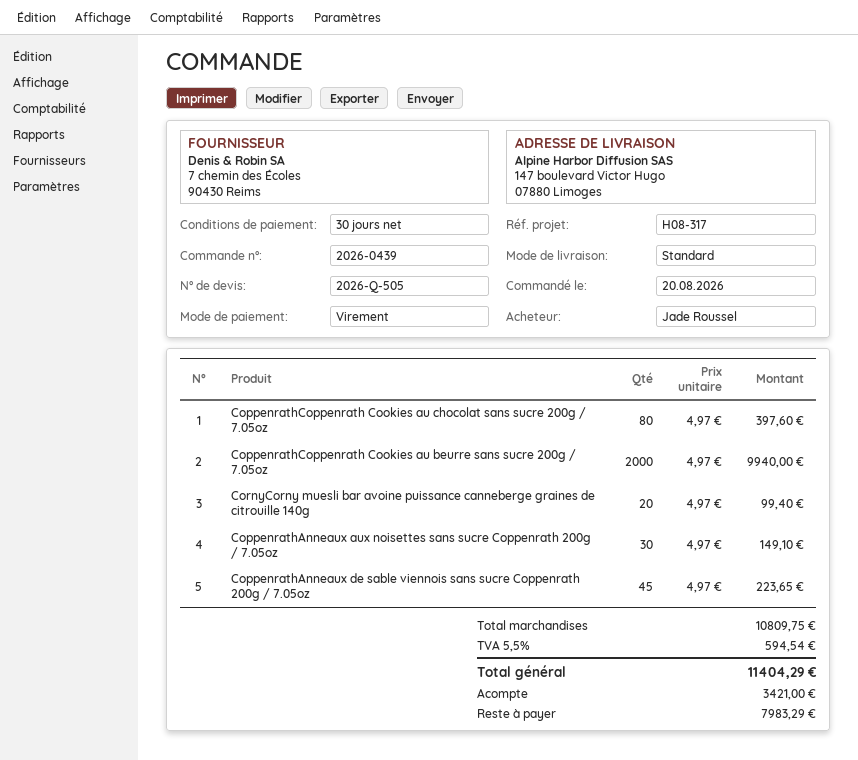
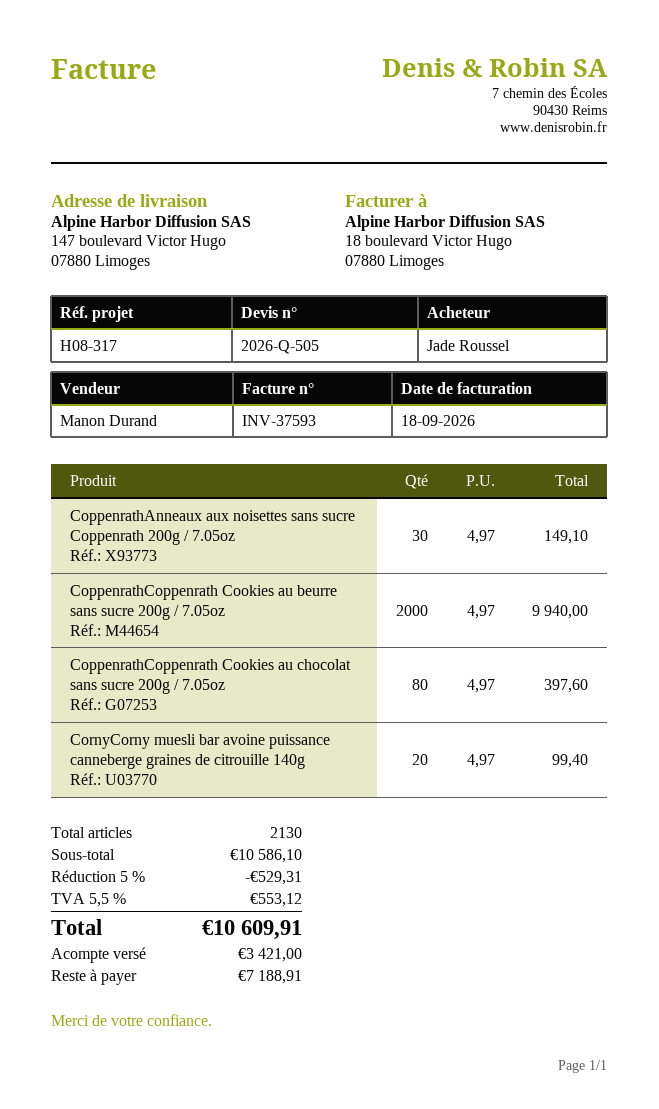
CoppenrathAnneaux de sable viennois sans sucre Coppenrath 200g / 7.05oz: 45 x 4.97 = 223.65 -> none
subtotal: 10809.75 -> 10586.10
discount: none -> 5% = 529.31
tax: 5.5% = 594.54 -> 5.5% = 553.12
total: 11404.29 -> 10609.91
balance: 7983.29 -> 7188.91

